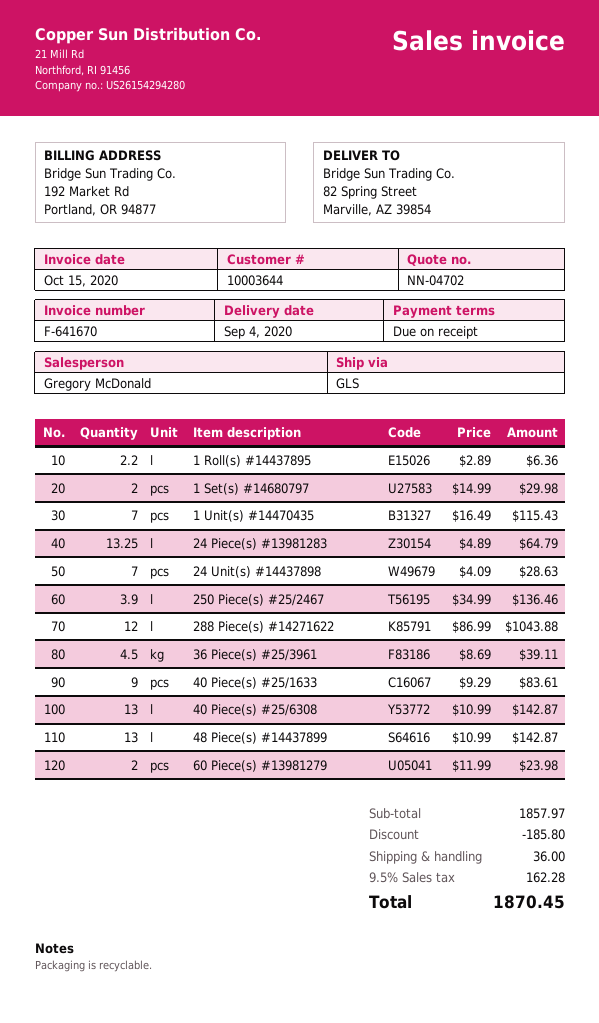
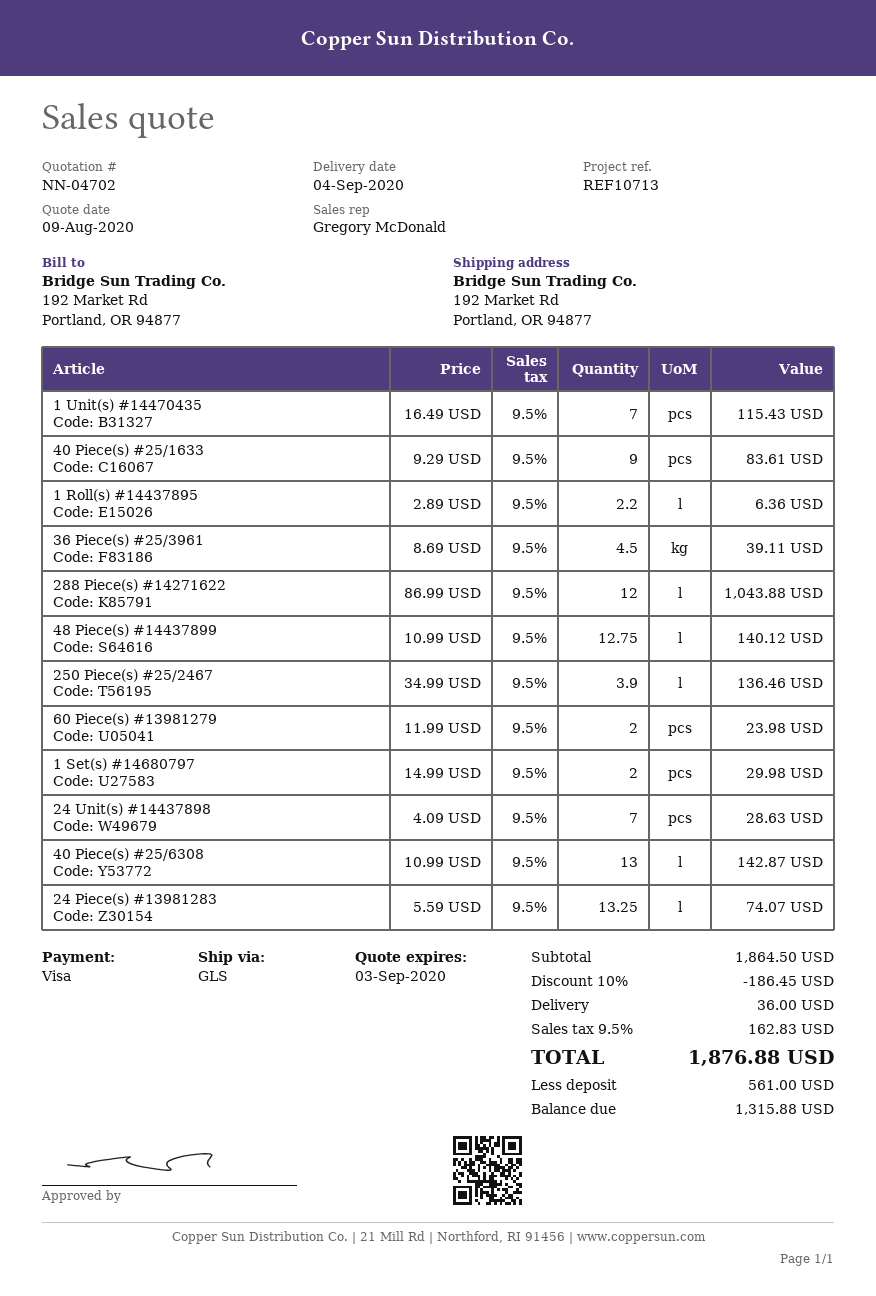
ship to: 82 Spring Street, Marville, AZ 39854 -> 192 Market Rd, Portland, OR 94877
24 Piece(s) #13981283: 13.25 x 4.89 = 64.79 -> 13.25 x 5.59 = 74.07
48 Piece(s) #14437899: 13 x 10.99 = 142.87 -> 12.75 x 10.99 = 140.12
subtotal: 1857.97 -> 1864.50
discount: 185.80 -> 186.45
tax: 9.5% = 162.28 -> 9.5% = 162.83
total: 1870.45 -> 1876.88

